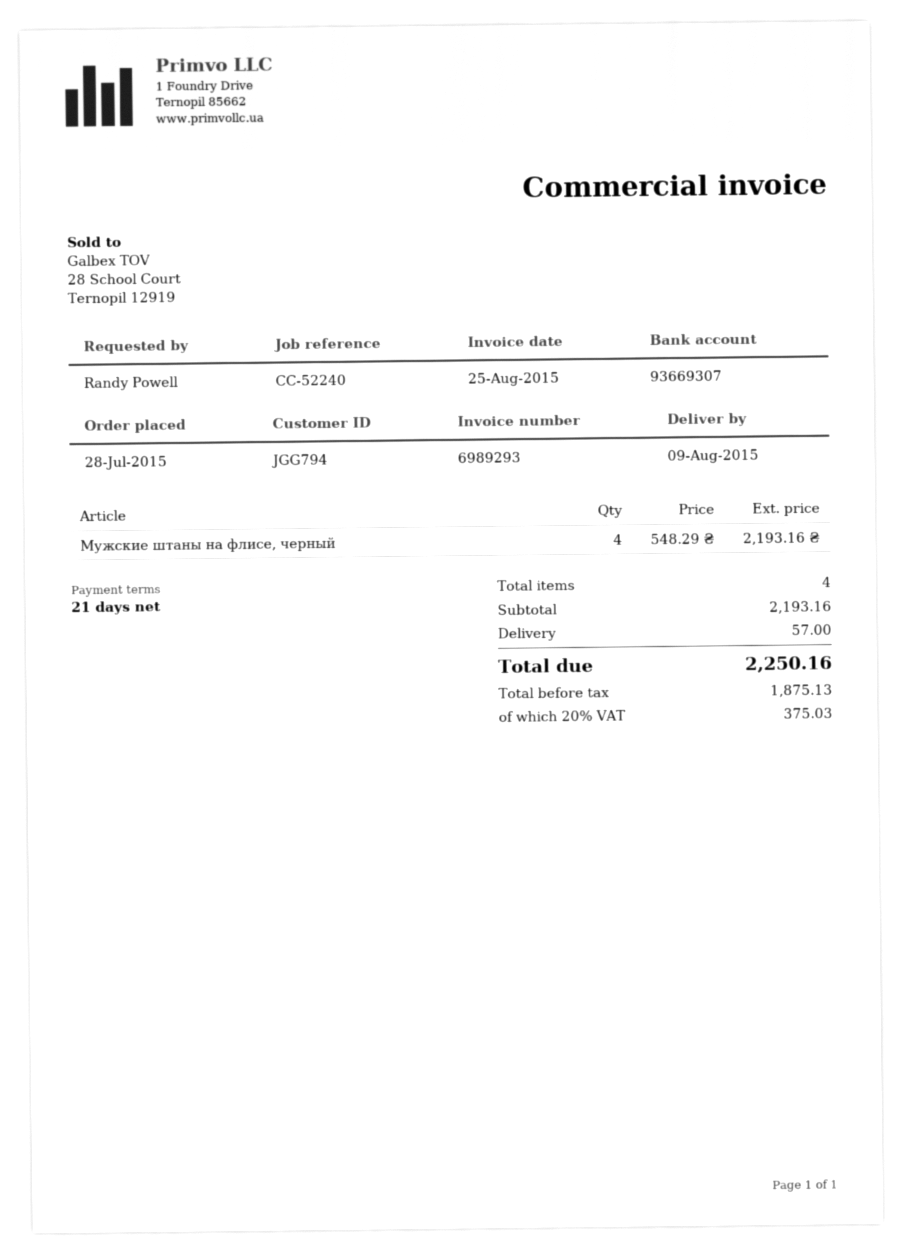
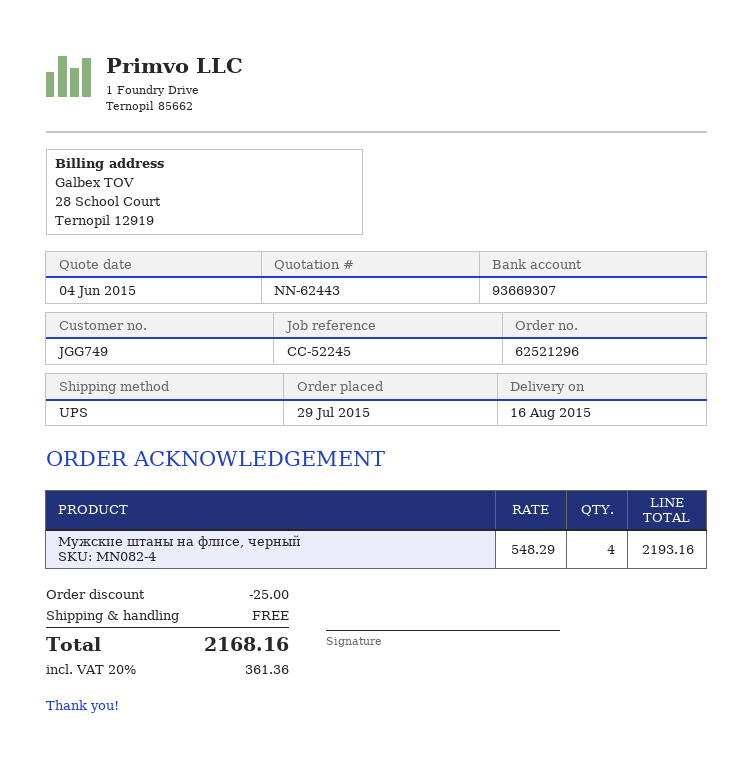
order date: 2015-07-28 -> 2015-07-29
delivery date: 2015-08-09 -> 2015-08-16
customer number: JGG794 -> JGG749
reference: CC-52240 -> CC-52245
discount: none -> 25.00
shipping: 57.00 -> 0.00
tax: 20% = 375.03 -> 20% = 361.36
total: 2250.16 -> 2168.16

